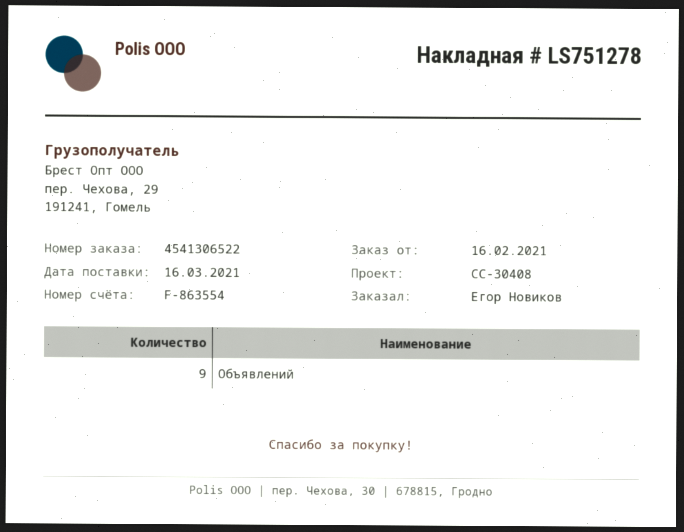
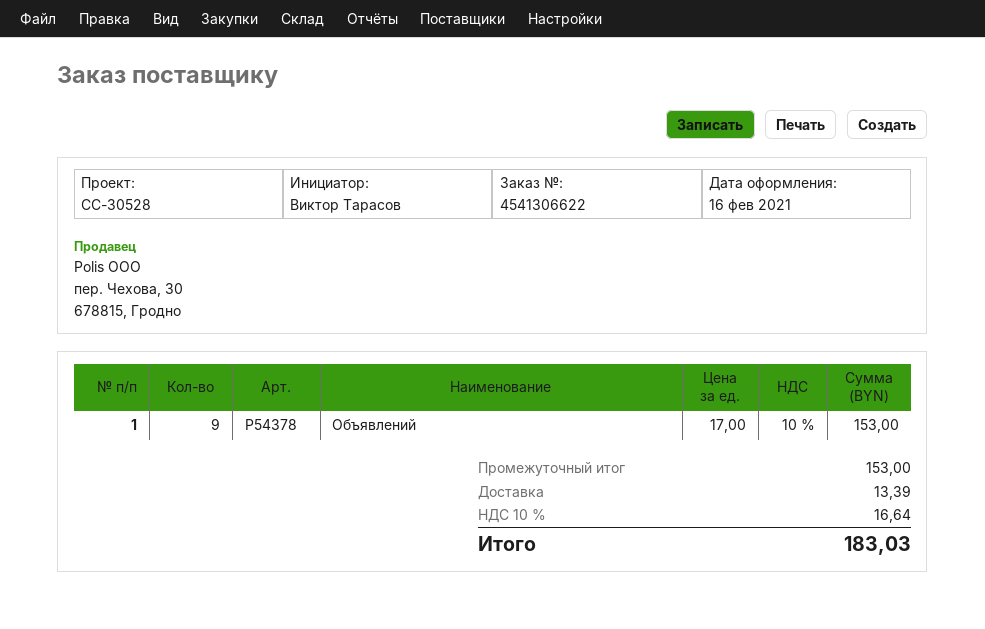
order number: 4541306522 -> 4541306622
reference: CC-30408 -> CC-30528
ordered by: Егор Новиков -> Виктор Тарасов

